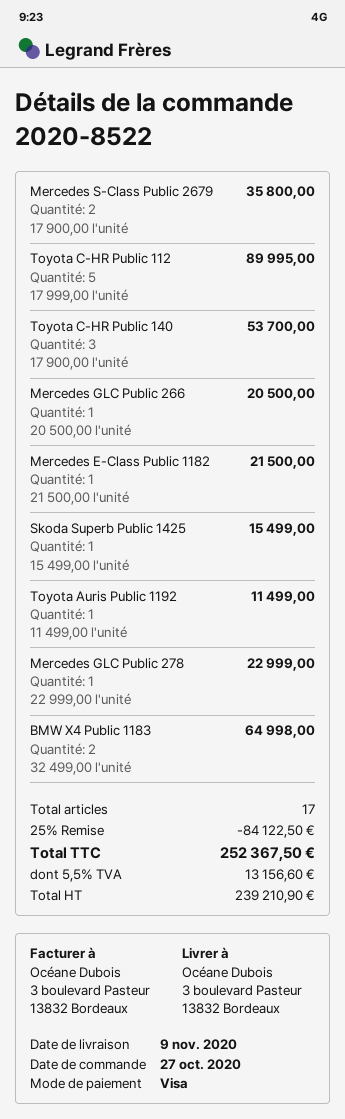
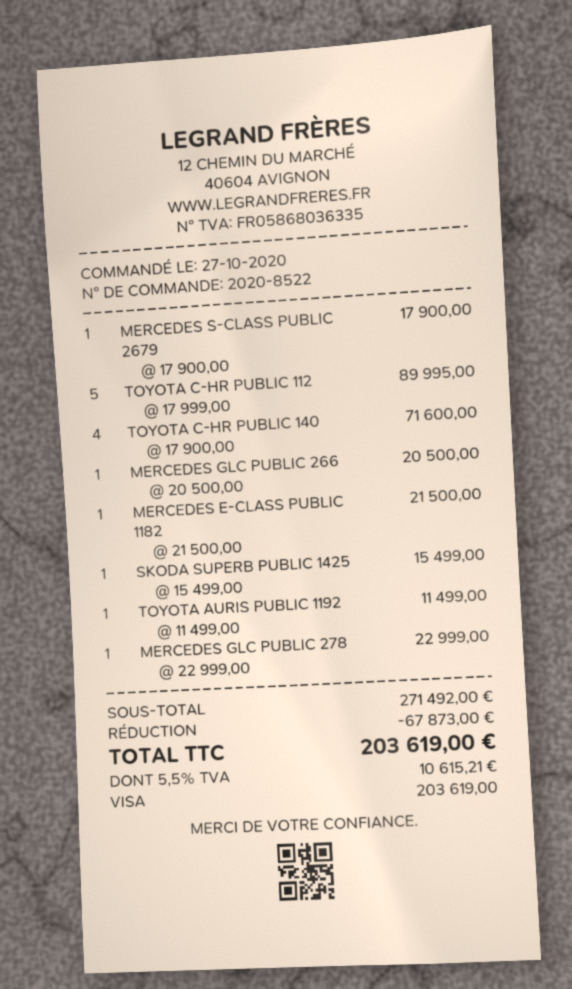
Mercedes S-Class Public 2679: 2 x 17900.00 = 35800.00 -> 1 x 17900.00 = 17900.00
Toyota C-HR Public 140: 3 x 17900.00 = 53700.00 -> 4 x 17900.00 = 71600.00
BMW X4 Public 1183: 2 x 32499.00 = 64998.00 -> none
discount: 84122.50 -> 67873.00
tax: 5.5% = 13156.60 -> 5.5% = 10615.21
total: 252367.50 -> 203619.00

